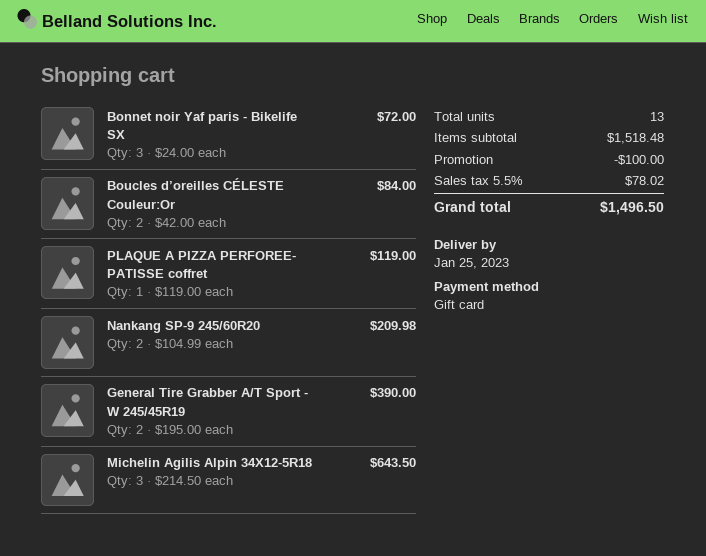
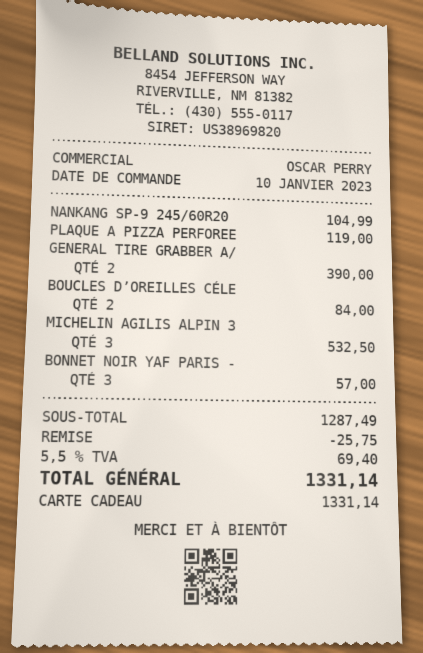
Bonnet noir Yaf paris - Bikelife SX: 3 for 72.00 -> 3 for 57.00
Nankang SP-9 245/60R20: 2 for 209.98 -> 1 for 104.99
Michelin Agilis Alpin 34X12-5R18: 3 for 643.50 -> 3 for 532.50
subtotal: 1518.48 -> 1287.49
discount: 100.00 -> 25.75
tax: 5.5% = 78.02 -> 5.5% = 69.40
total: 1496.50 -> 1331.14

